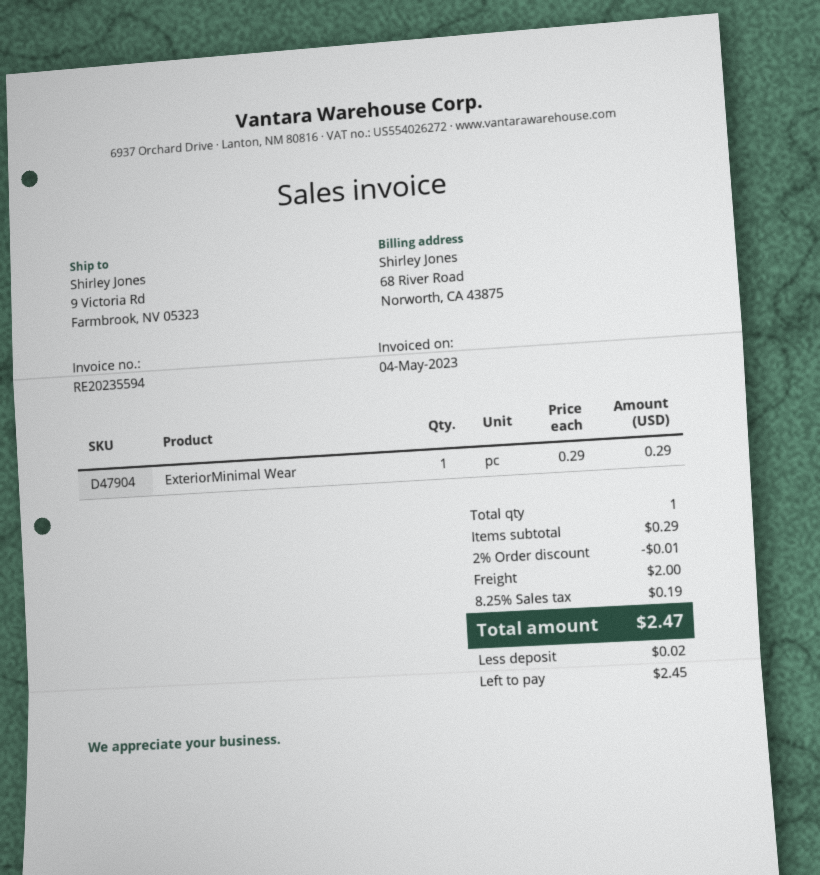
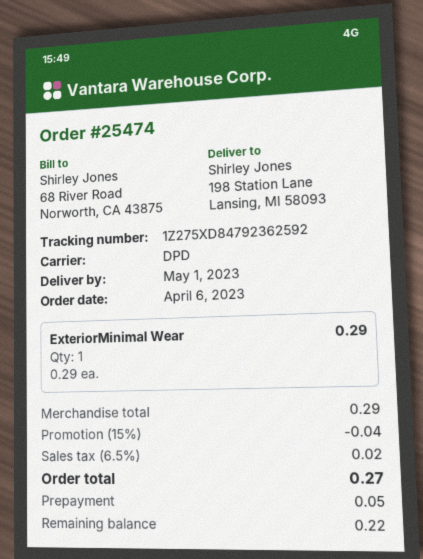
ship to: 9 Victoria Rd, Farmbrook, NV 05323 -> 198 Station Lane, Lansing, MI 58093
discount: 2% = 0.01 -> 15% = 0.04
shipping: 2.00 -> none
tax: 8.25% = 0.19 -> 6.5% = 0.02
total: 2.47 -> 0.27
deposit: 0.02 -> 0.05
balance: 2.45 -> 0.22

